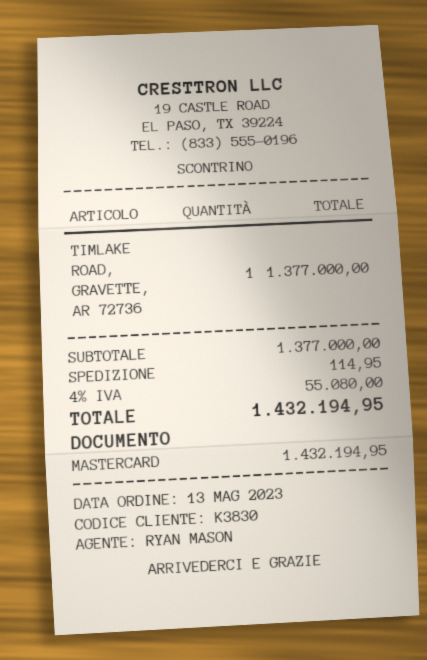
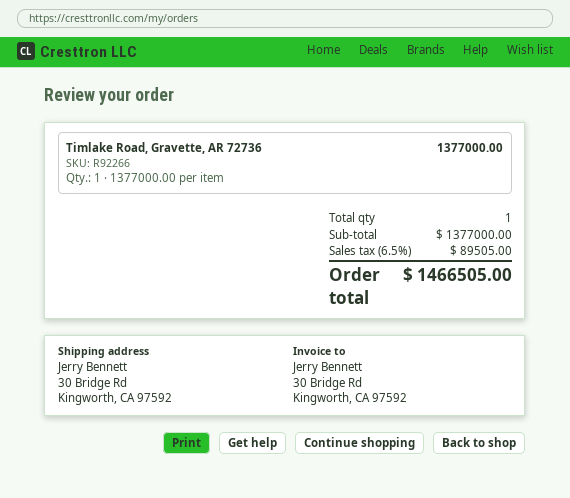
shipping: 114.95 -> none
tax: 4% = 55080.00 -> 6.5% = 89505.00
total: 1432194.95 -> 1466505.00

